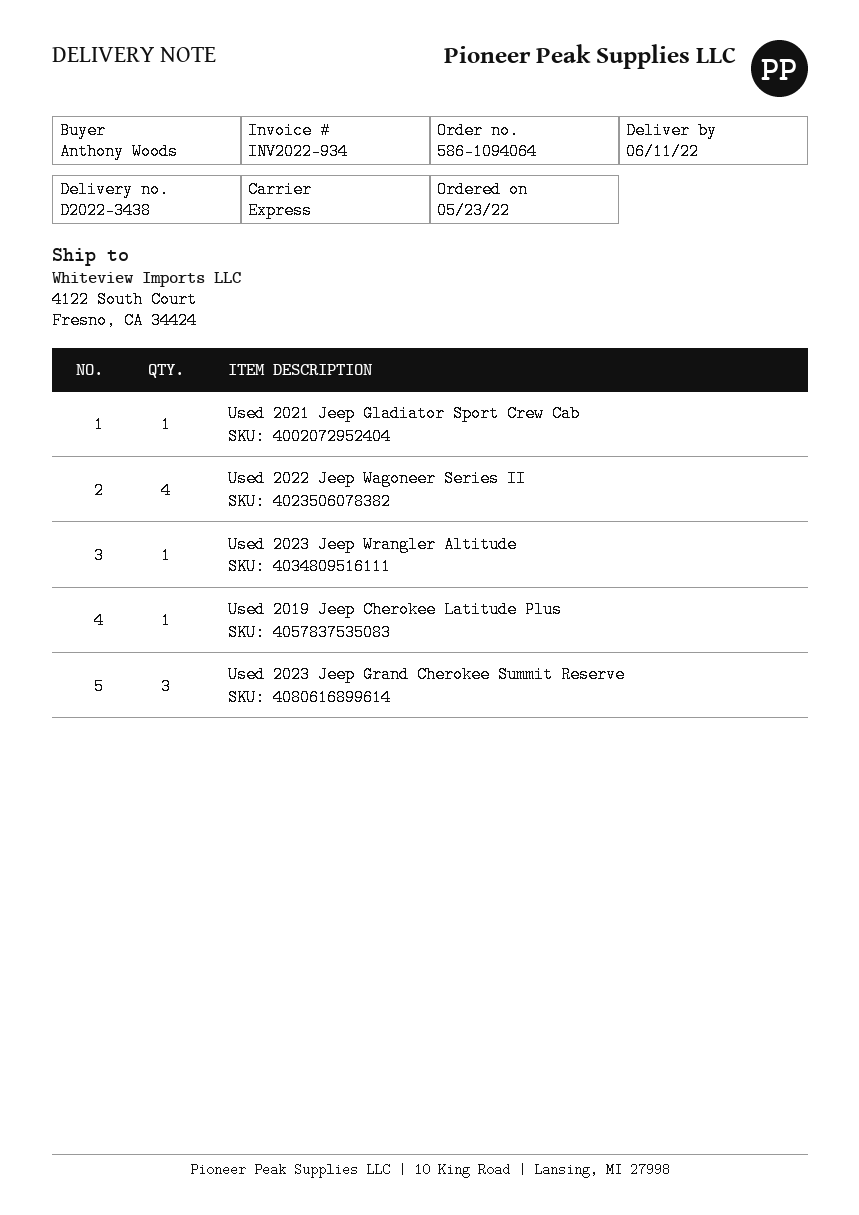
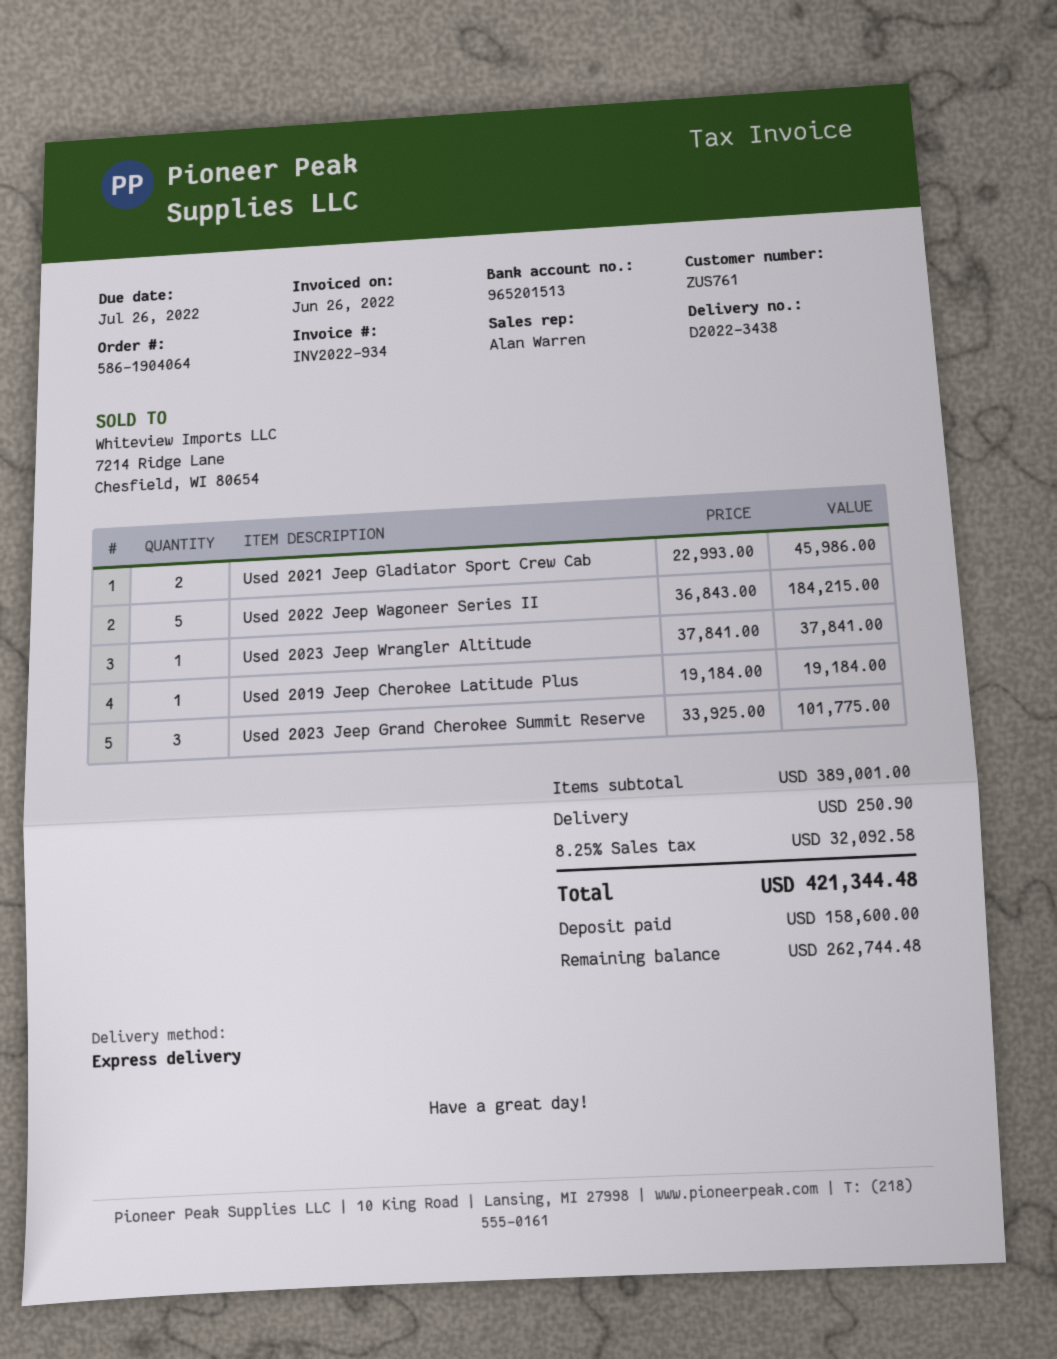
order number: 586-1094064 -> 586-1904064
Used 2021 Jeep Gladiator Sport Crew Cab: 1 -> 2
Used 2022 Jeep Wagoneer Series II: 4 -> 5

